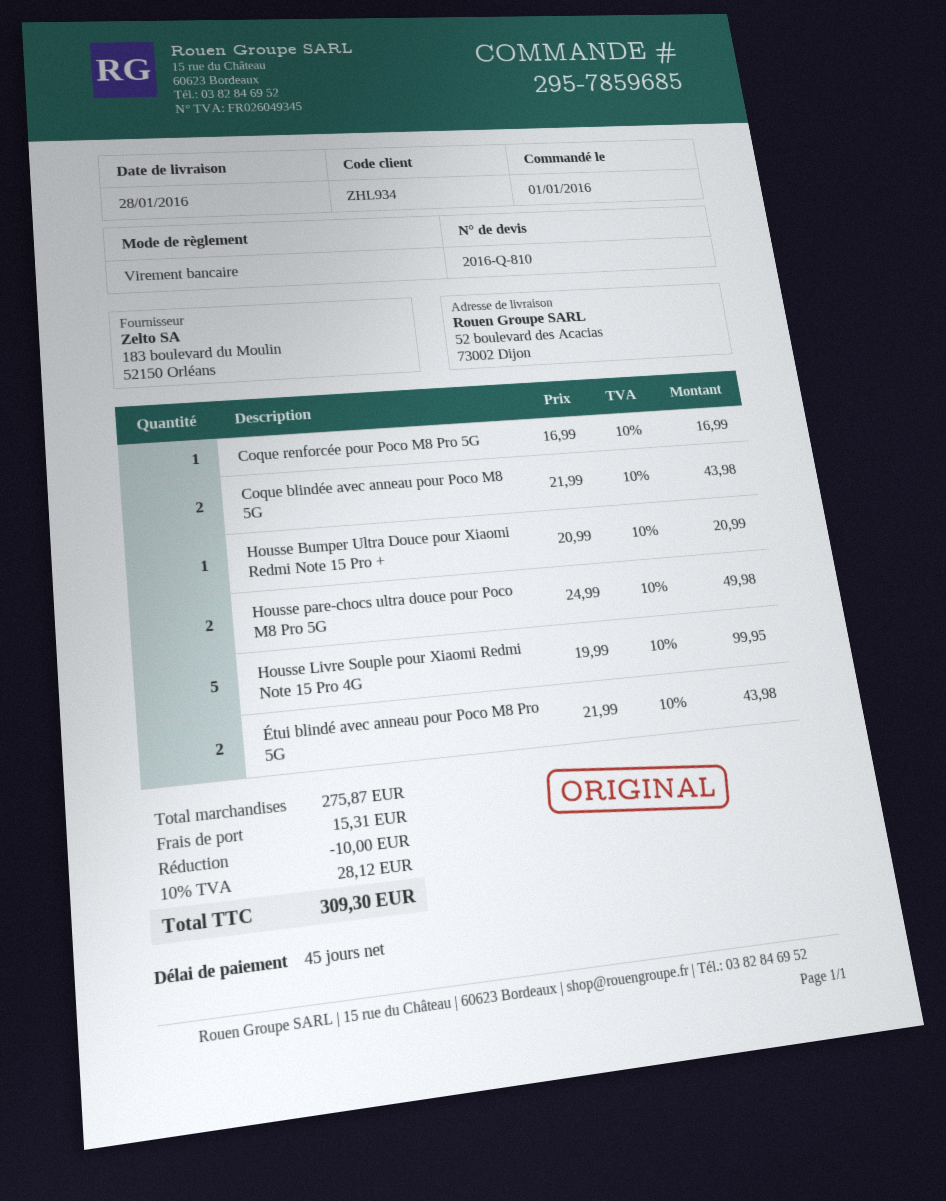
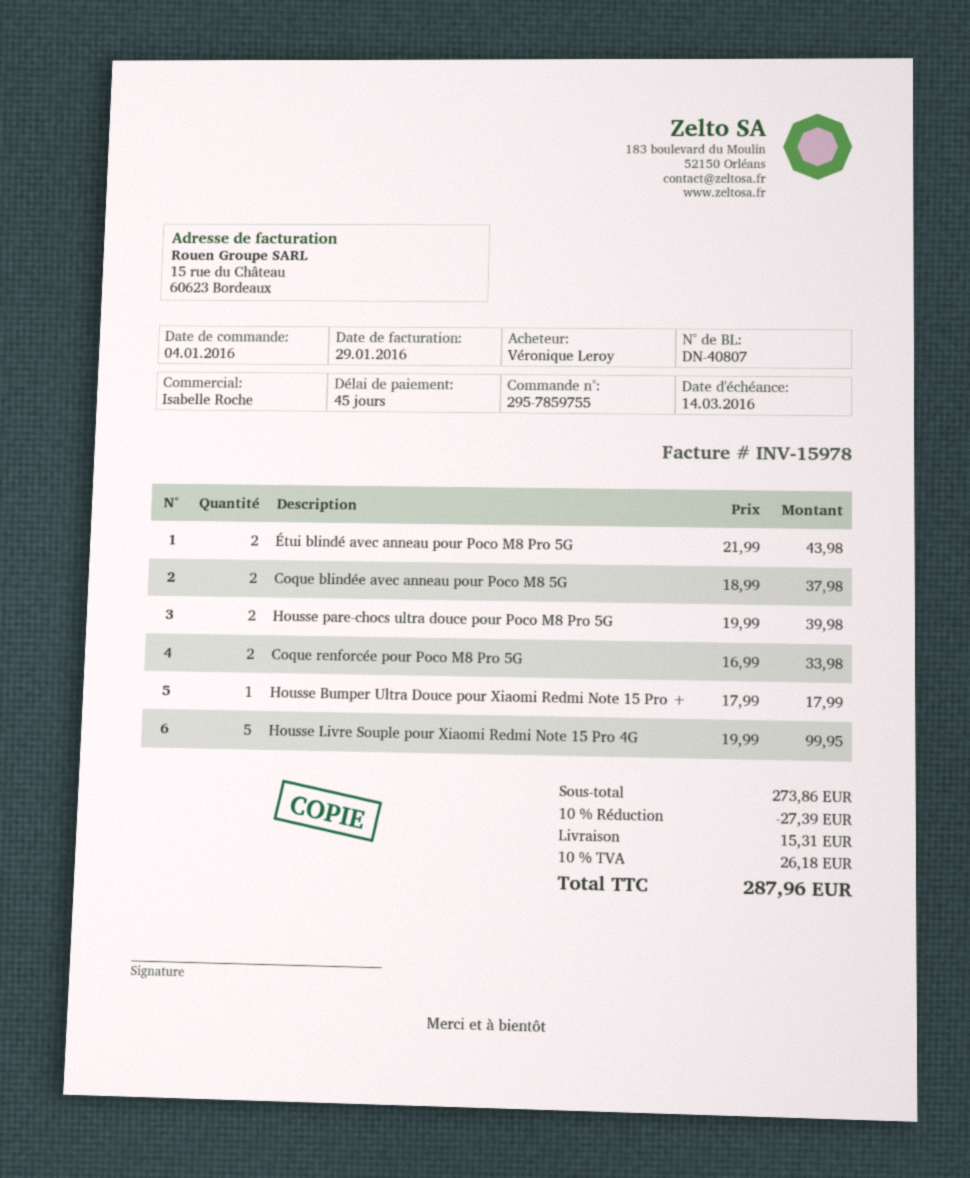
order number: 295-7859685 -> 295-7859755
order date: 2016-01-01 -> 2016-01-04
Coque renforcée pour Poco M8 Pro 5G: 1 x 16.99 = 16.99 -> 2 x 16.99 = 33.98
Coque blindée avec anneau pour Poco M8 5G: 2 x 21.99 = 43.98 -> 2 x 18.99 = 37.98
Housse Bumper Ultra Douce pour Xiaomi Redmi Note 15 Pro +: 1 x 20.99 = 20.99 -> 1 x 17.99 = 17.99
Housse pare-chocs ultra douce pour Poco M8 Pro 5G: 2 x 24.99 = 49.98 -> 2 x 19.99 = 39.98
subtotal: 275.87 -> 273.86
discount: 10.00 -> 27.39
tax: 10% = 28.12 -> 10% = 26.18
total: 309.30 -> 287.96

